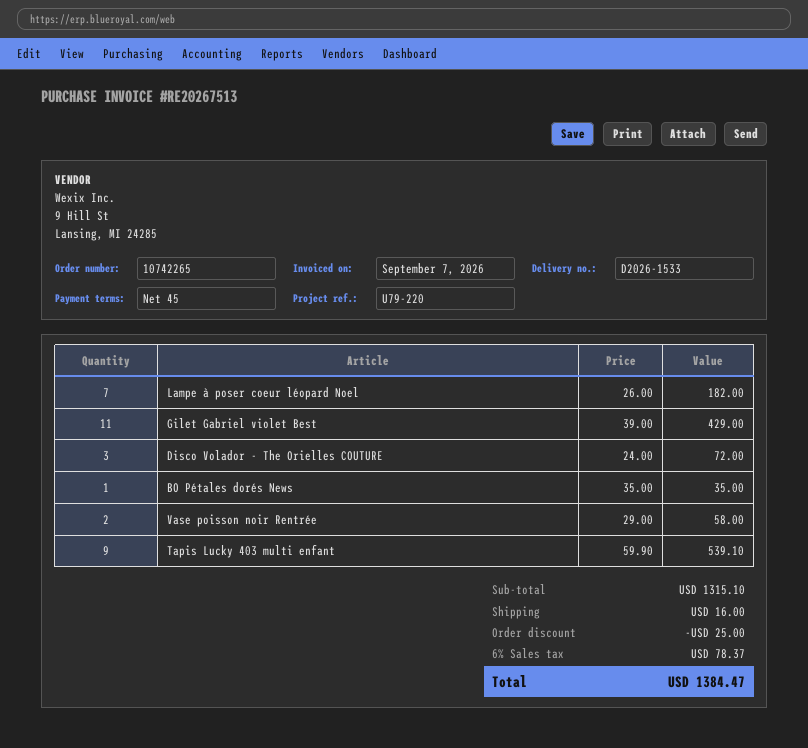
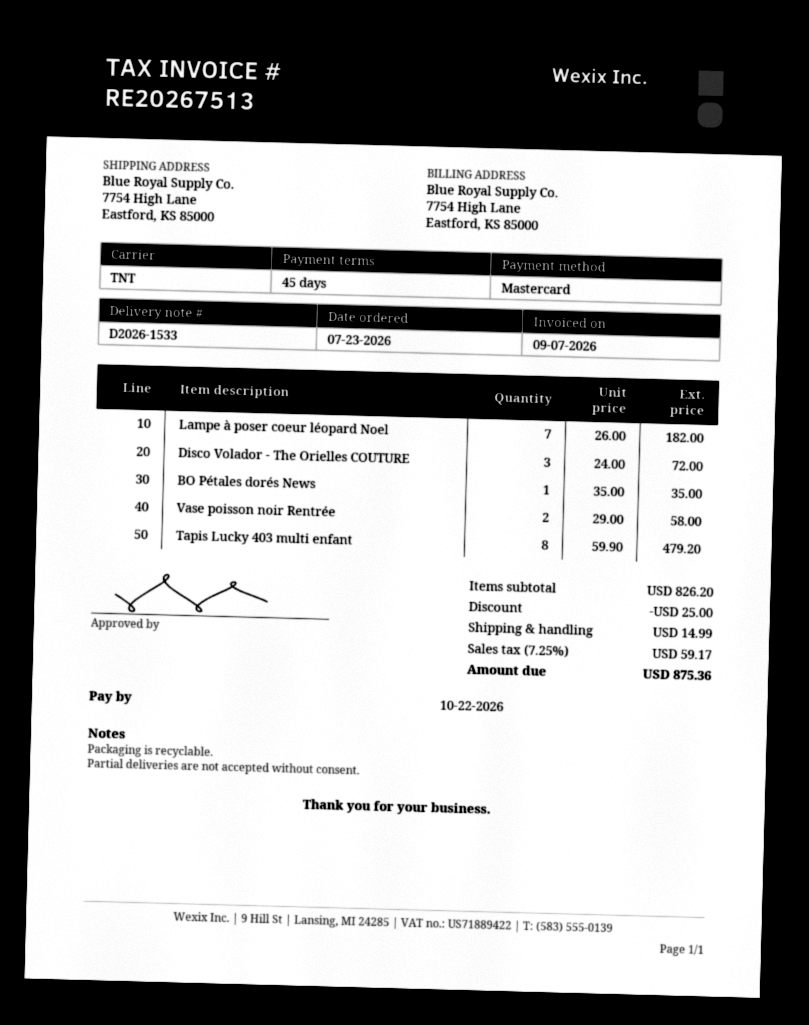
Gilet Gabriel violet Best: 11 x 39.00 = 429.00 -> none
Tapis Lucky 403 multi enfant: 9 x 59.90 = 539.10 -> 8 x 59.90 = 479.20
subtotal: 1315.10 -> 826.20
shipping: 16.00 -> 14.99
tax: 6% = 78.37 -> 7.25% = 59.17
total: 1384.47 -> 875.36

